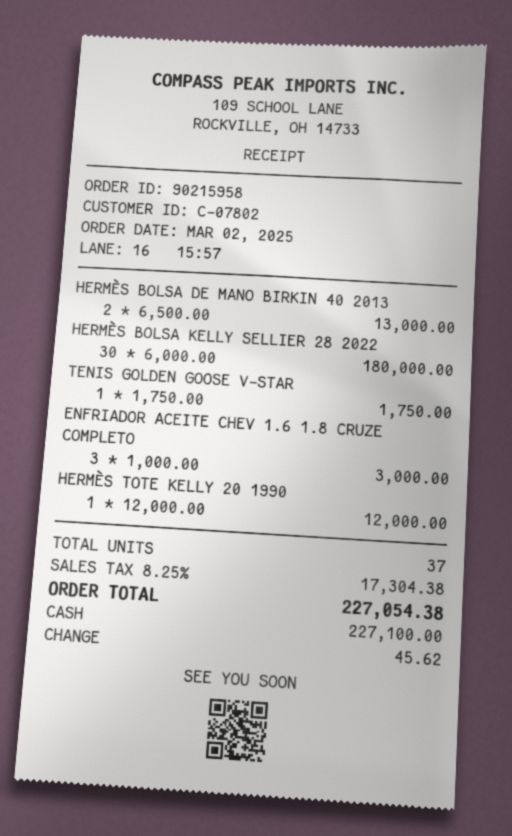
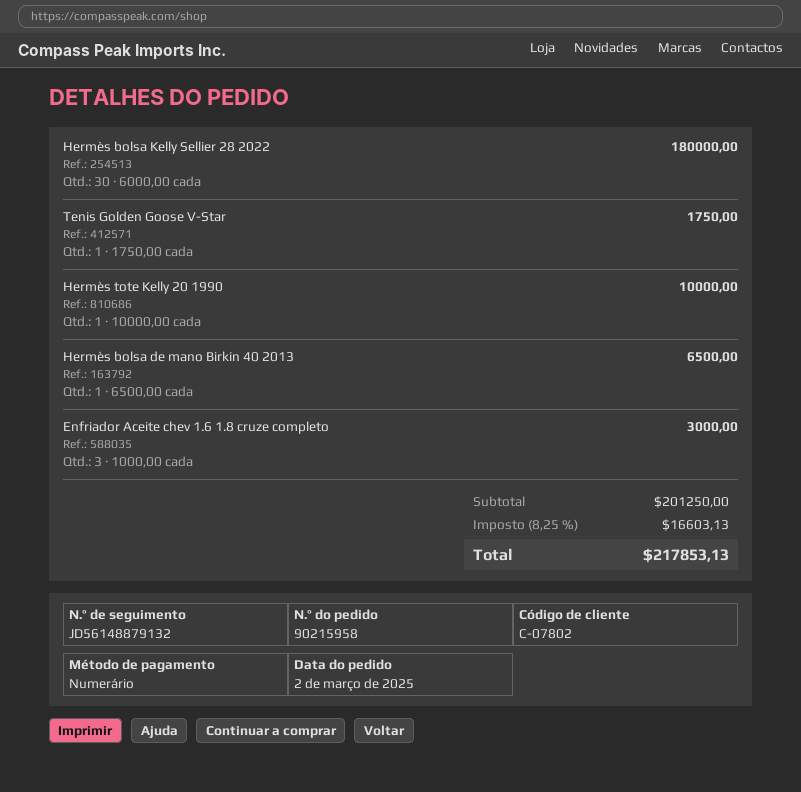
HERMÈS BOLSA DE MANO BIRKIN 40 2013: 2 x 6500.00 = 13000.00 -> 1 x 6500.00 = 6500.00
HERMÈS TOTE KELLY 20 1990: 1 x 12000.00 = 12000.00 -> 1 x 10000.00 = 10000.00
tax: 8.25% = 17304.38 -> 8.25% = 16603.13
total: 227054.38 -> 217853.13

